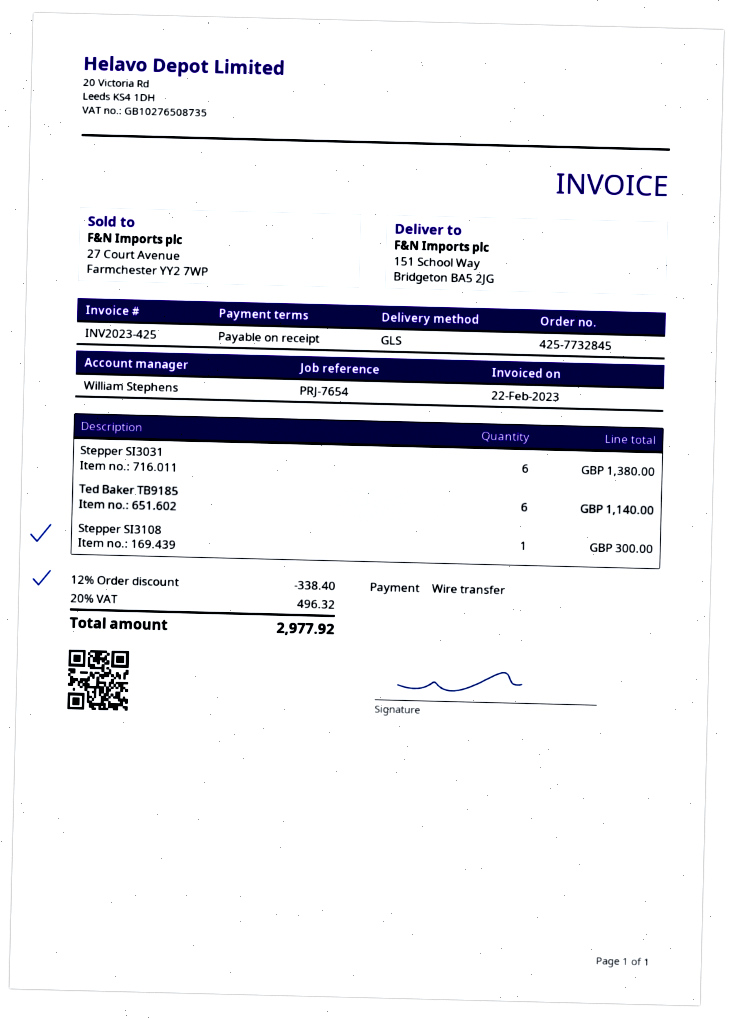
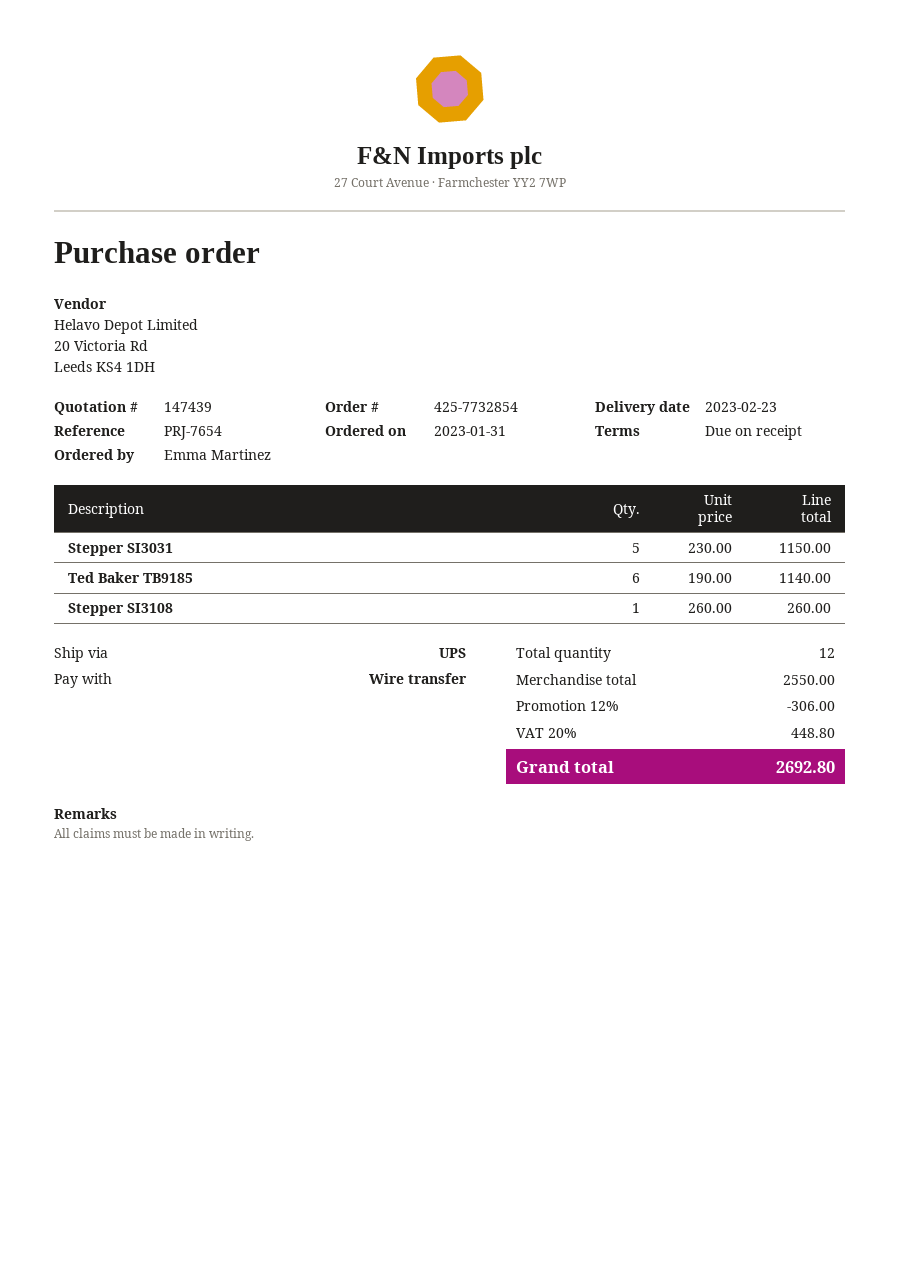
order number: 425-7732845 -> 425-7732854
shipping method: GLS -> UPS
Stepper SI3031: 6 for 1380.00 -> 5 for 1150.00
Stepper SI3108: 1 for 300.00 -> 1 for 260.00
discount: 12% = 338.40 -> 12% = 306.00
tax: 20% = 496.32 -> 20% = 448.80
total: 2977.92 -> 2692.80

